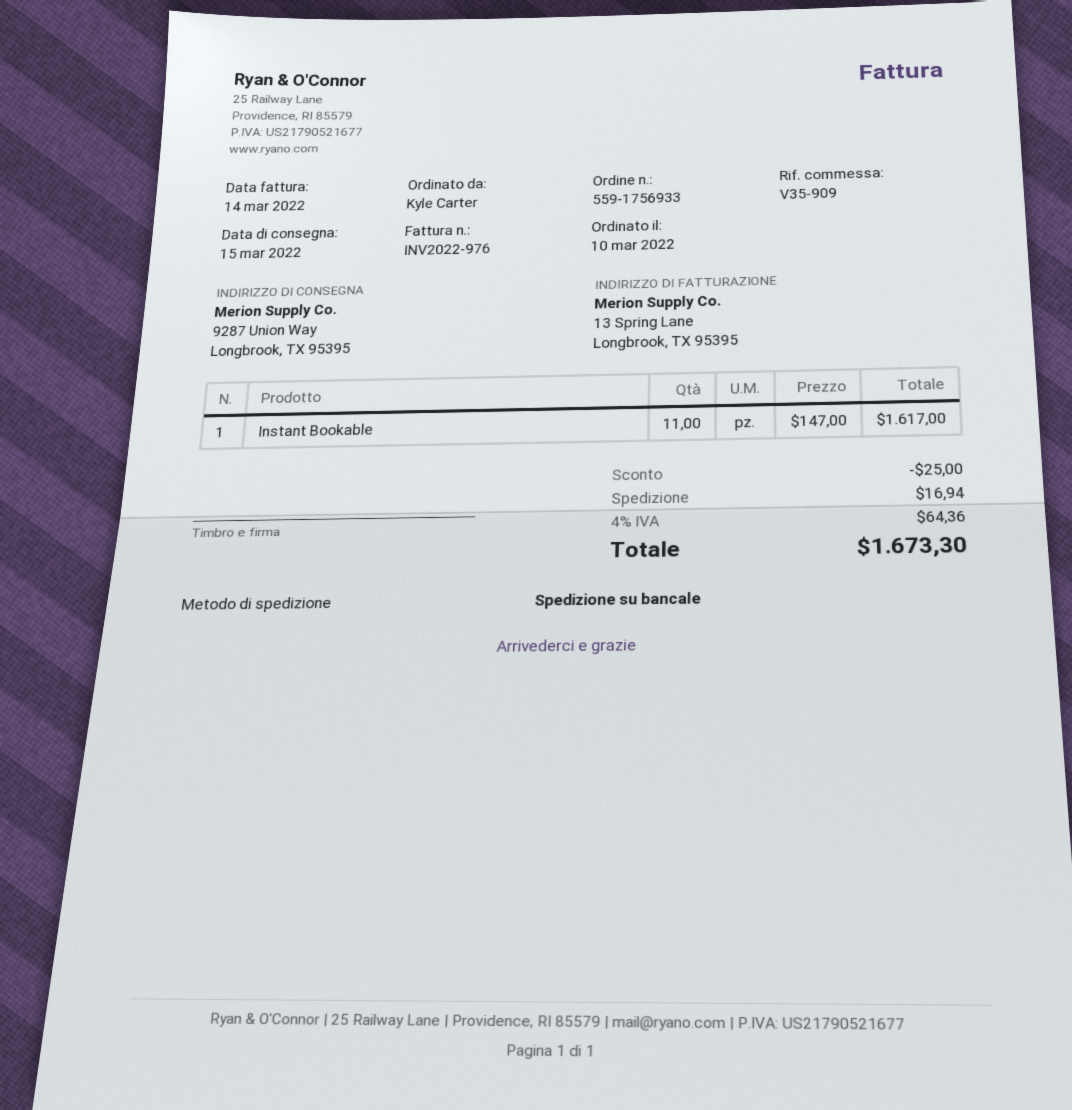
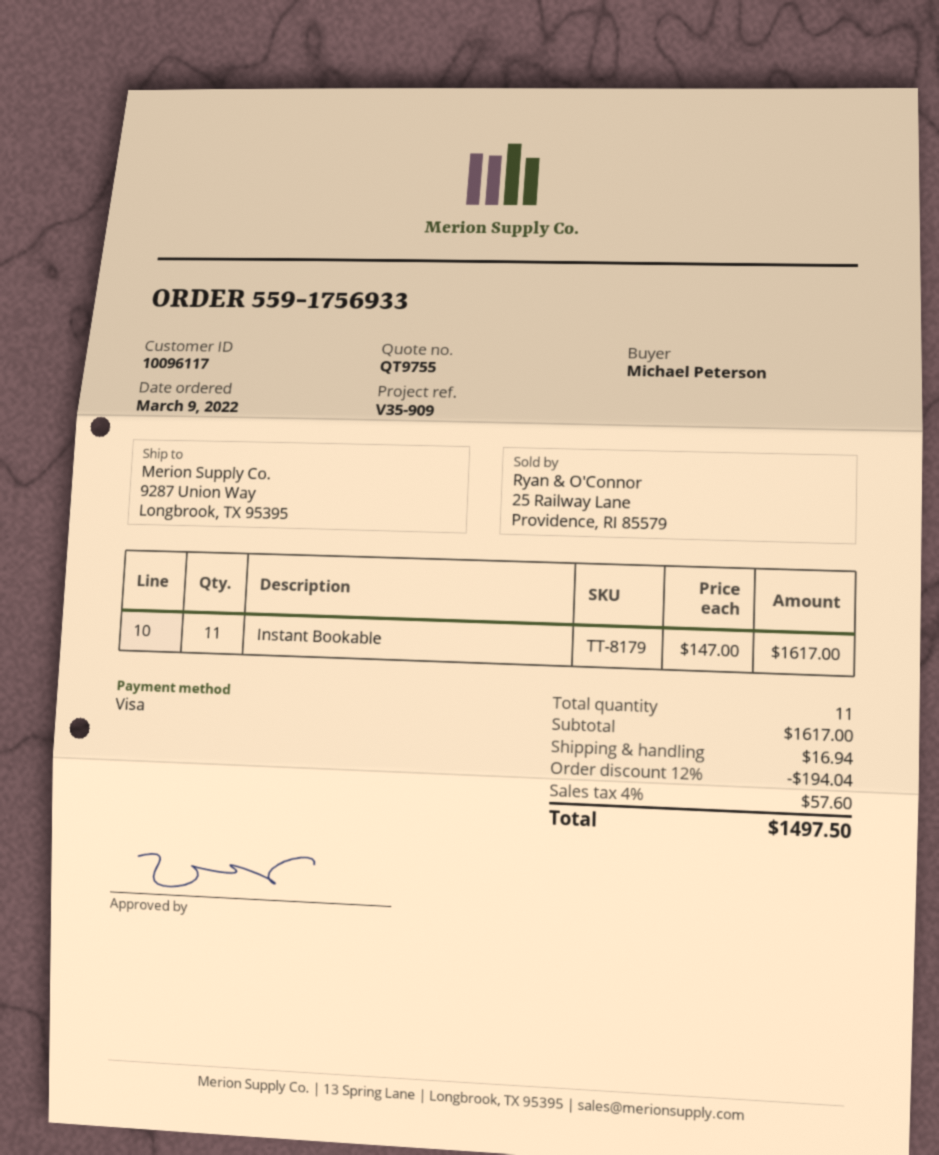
order date: 2022-03-10 -> 2022-03-09
ordered by: Kyle Carter -> Michael Peterson
discount: 25.00 -> 194.04
tax: 4% = 64.36 -> 4% = 57.60
total: 1673.30 -> 1497.50

